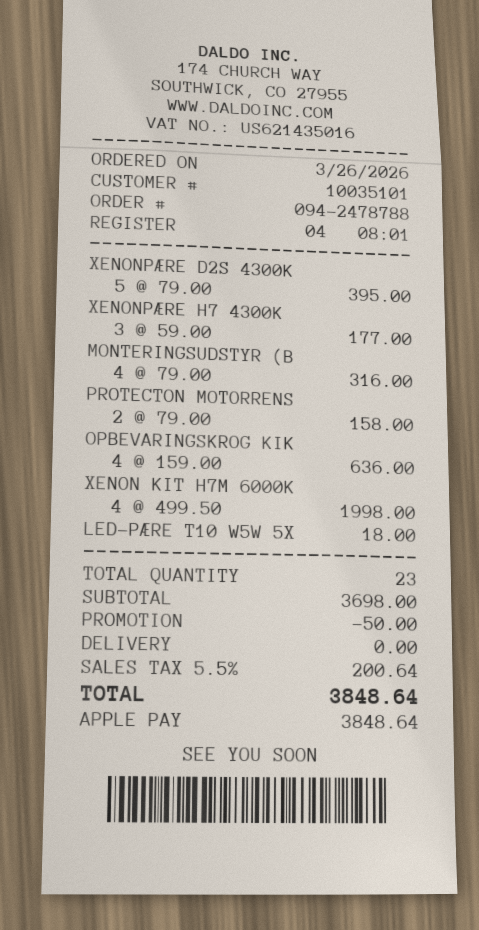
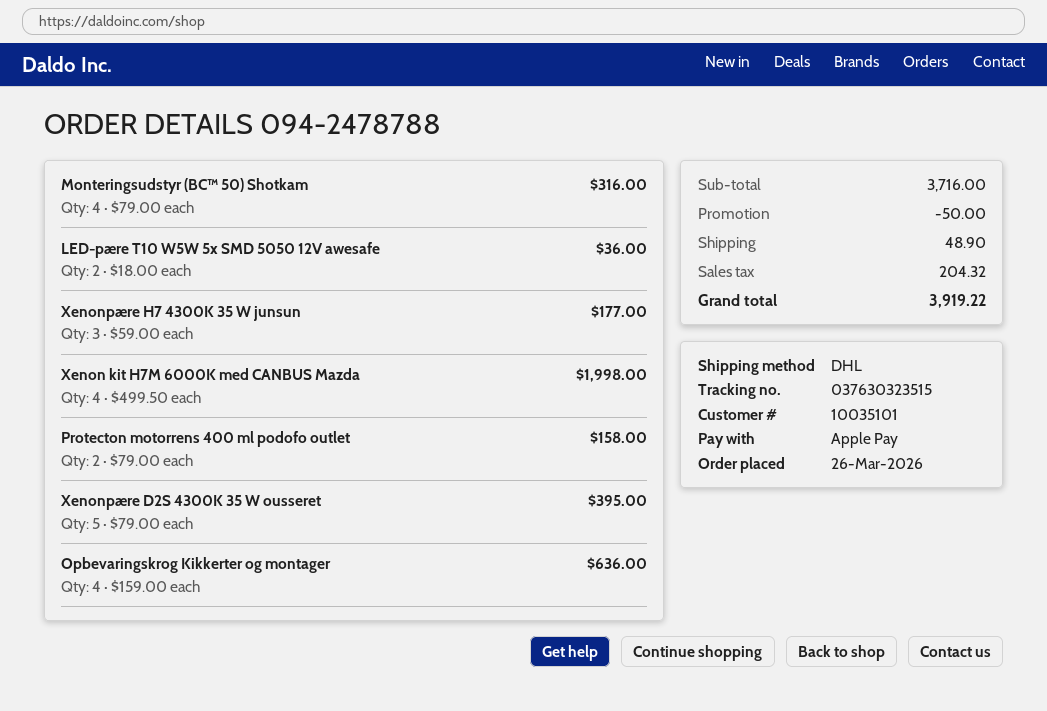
LED-PÆRE T10 W5W 5X: 1 x 18.00 = 18.00 -> 2 x 18.00 = 36.00
subtotal: 3698.00 -> 3716.00
shipping: 0.00 -> 48.90
tax: 200.64 -> 204.32
total: 3848.64 -> 3919.22

